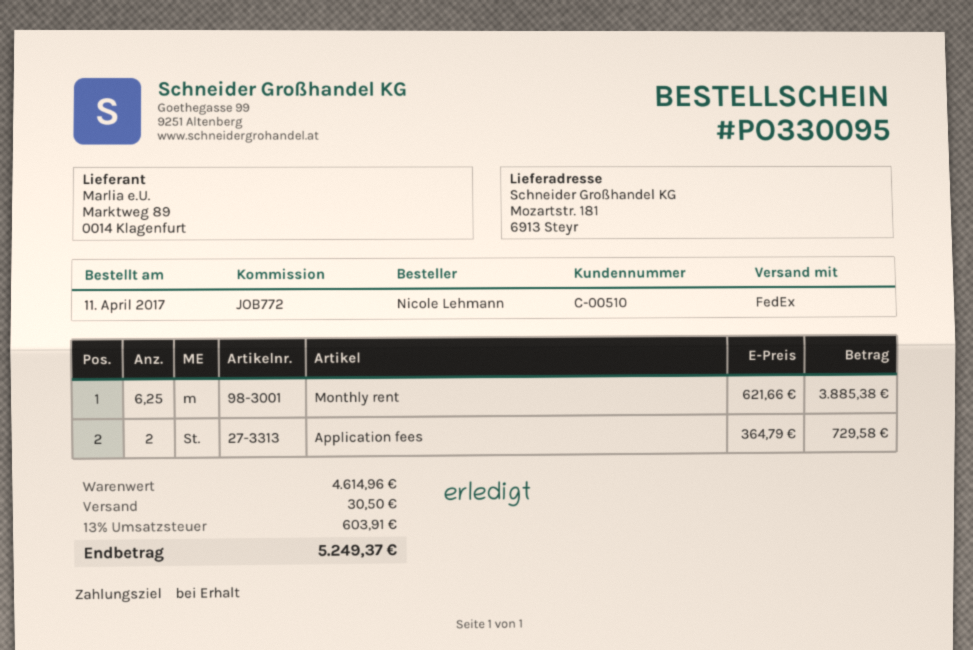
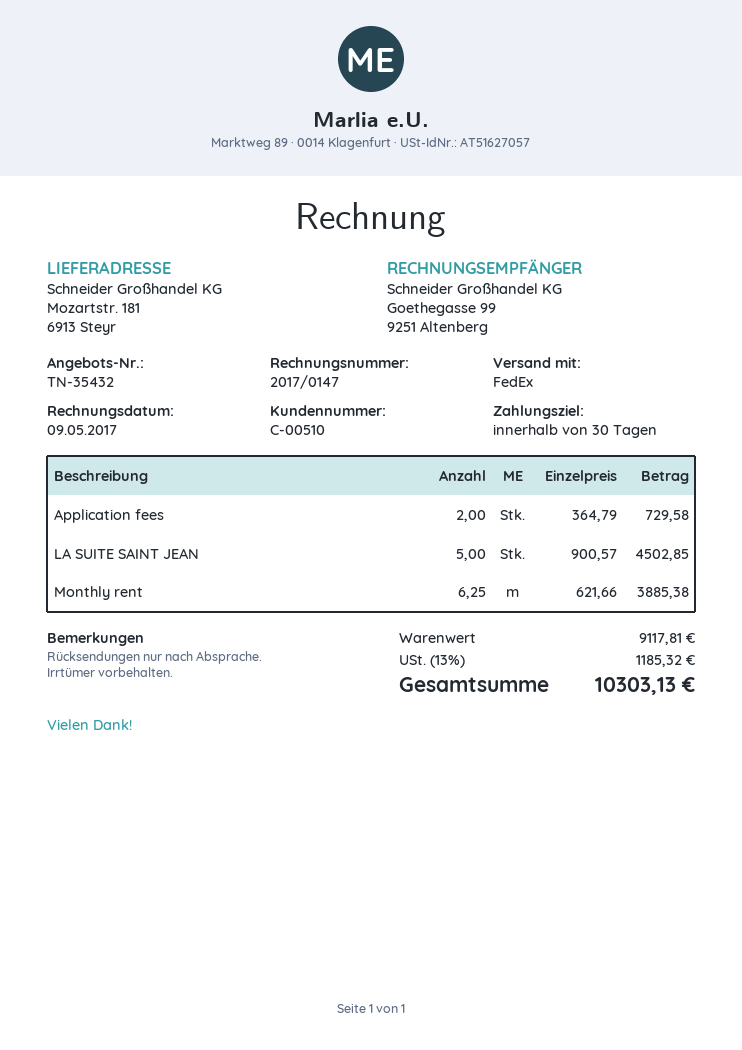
payment terms: on receipt -> 30 days
LA SUITE SAINT JEAN: none -> 5 x 900.57 = 4502.85
subtotal: 4614.96 -> 9117.81
shipping: 30.50 -> none
tax: 13% = 603.91 -> 13% = 1185.32
total: 5249.37 -> 10303.13

